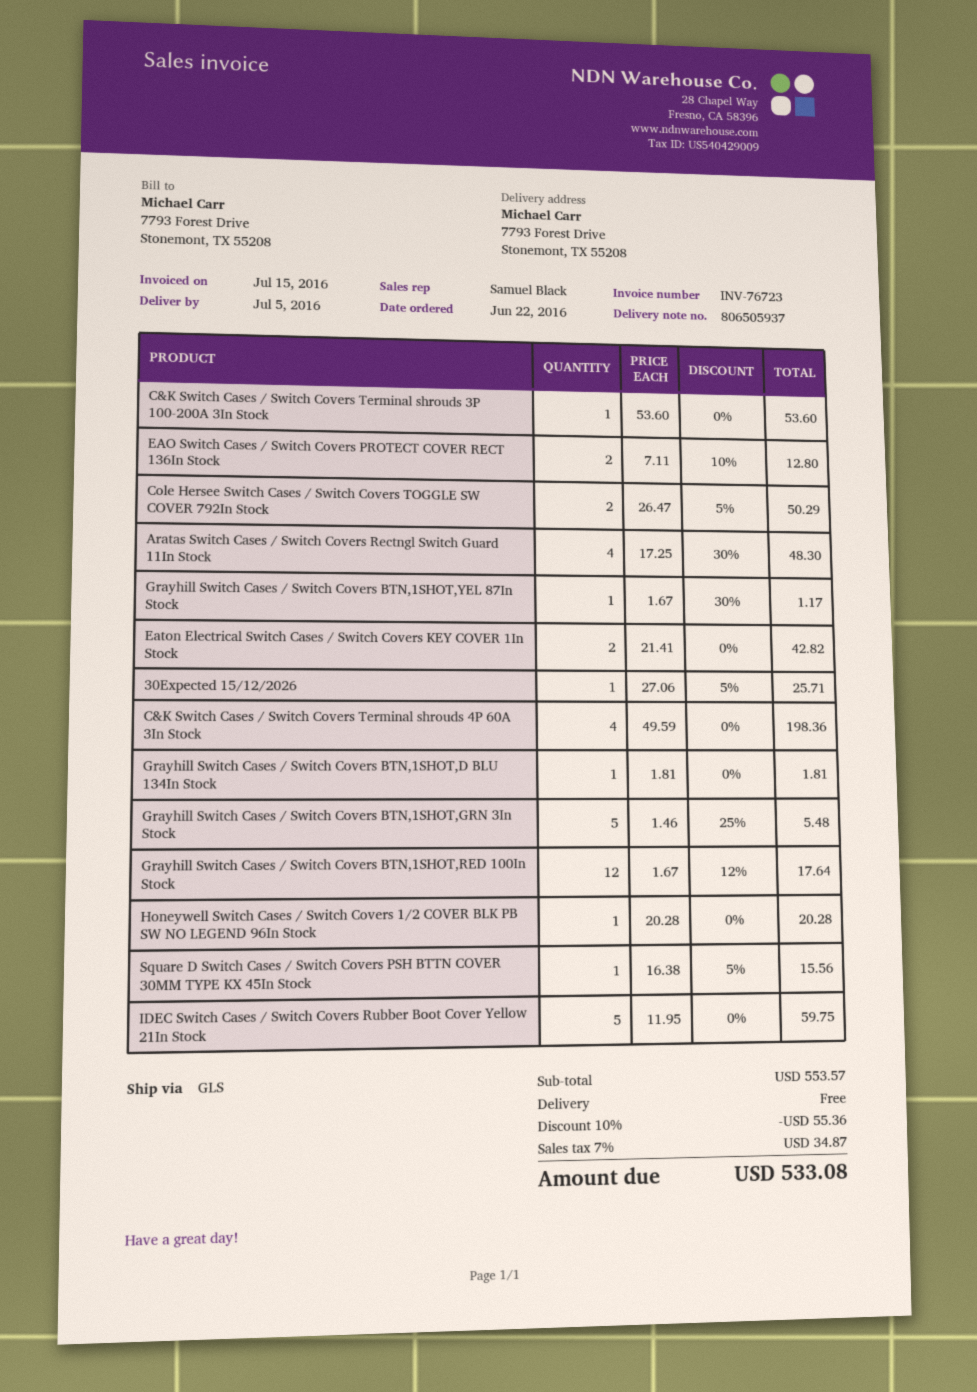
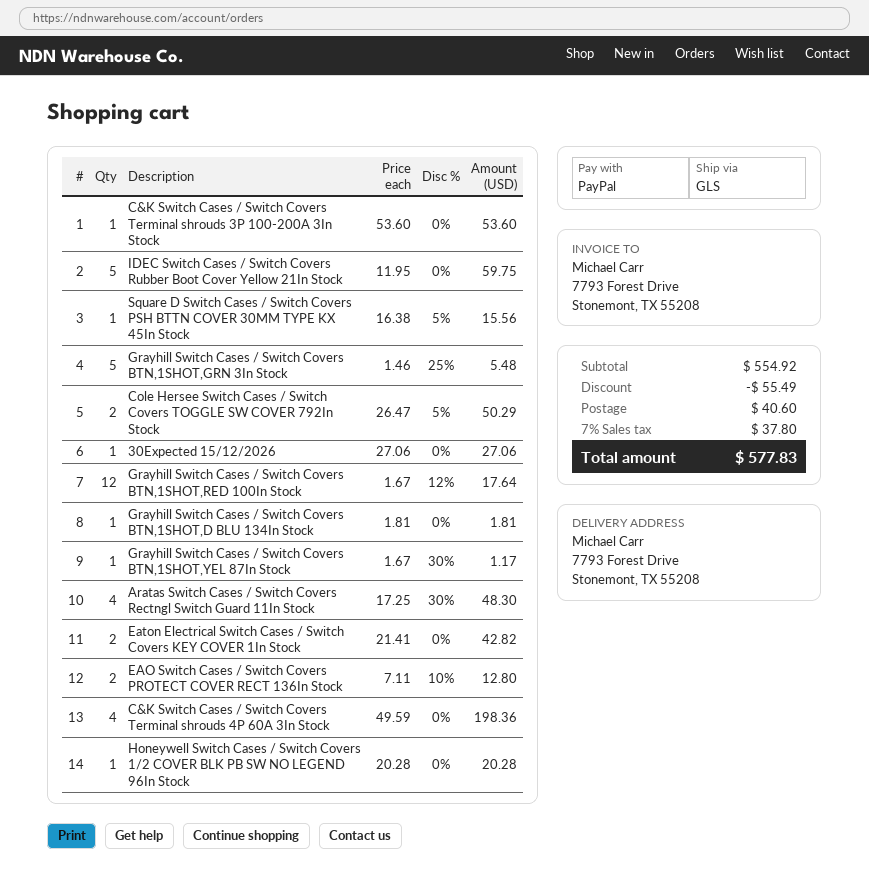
30Expected 15/12/2026: 1 x 27.06 - 5% = 25.71 -> 1 x 27.06 = 27.06
subtotal: 553.57 -> 554.92
discount: 55.36 -> 55.49
shipping: 0.00 -> 40.60
tax: 7% = 34.87 -> 7% = 37.80
total: 533.08 -> 577.83

